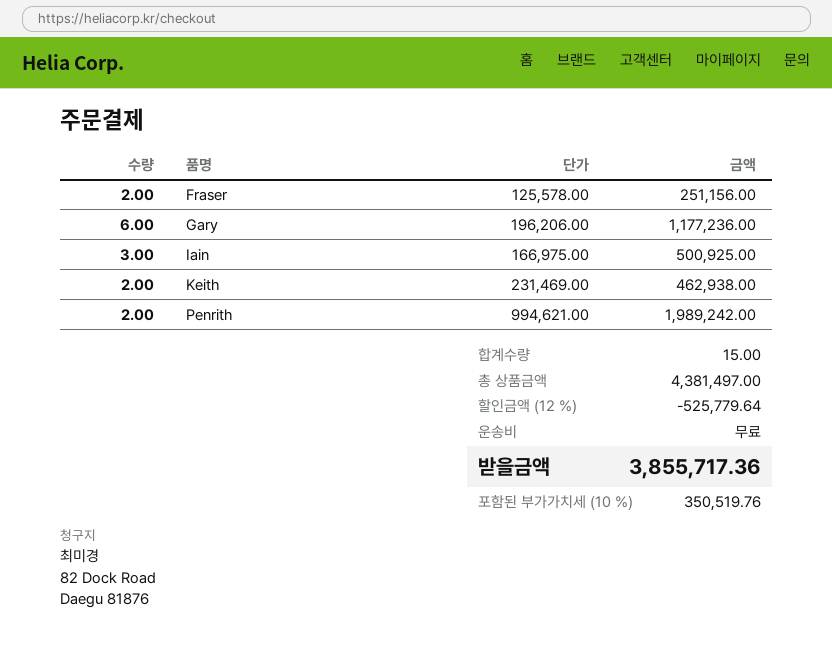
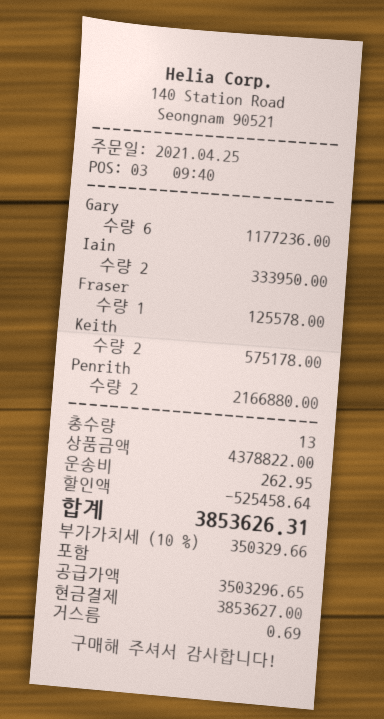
Fraser: 2 for 251156.00 -> 1 for 125578.00
Iain: 3 for 500925.00 -> 2 for 333950.00
Keith: 2 for 462938.00 -> 2 for 575178.00
Penrith: 2 for 1989242.00 -> 2 for 2166880.00
total quantity: 15 -> 13
subtotal: 4381497.00 -> 4378822.00
discount: 525779.64 -> 525458.64
shipping: 0.00 -> 262.95
tax: 10% = 350519.76 -> 10% = 350329.66
total: 3855717.36 -> 3853626.31

